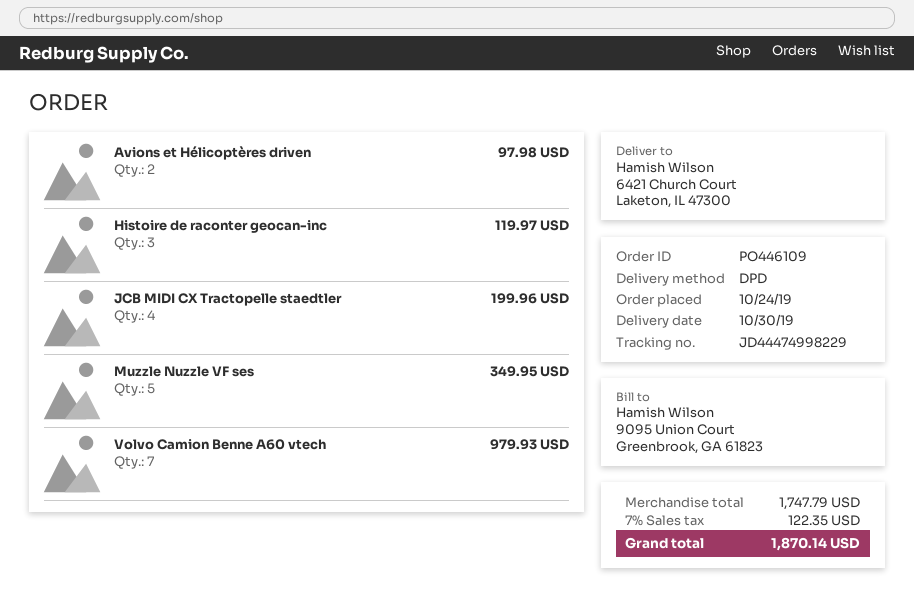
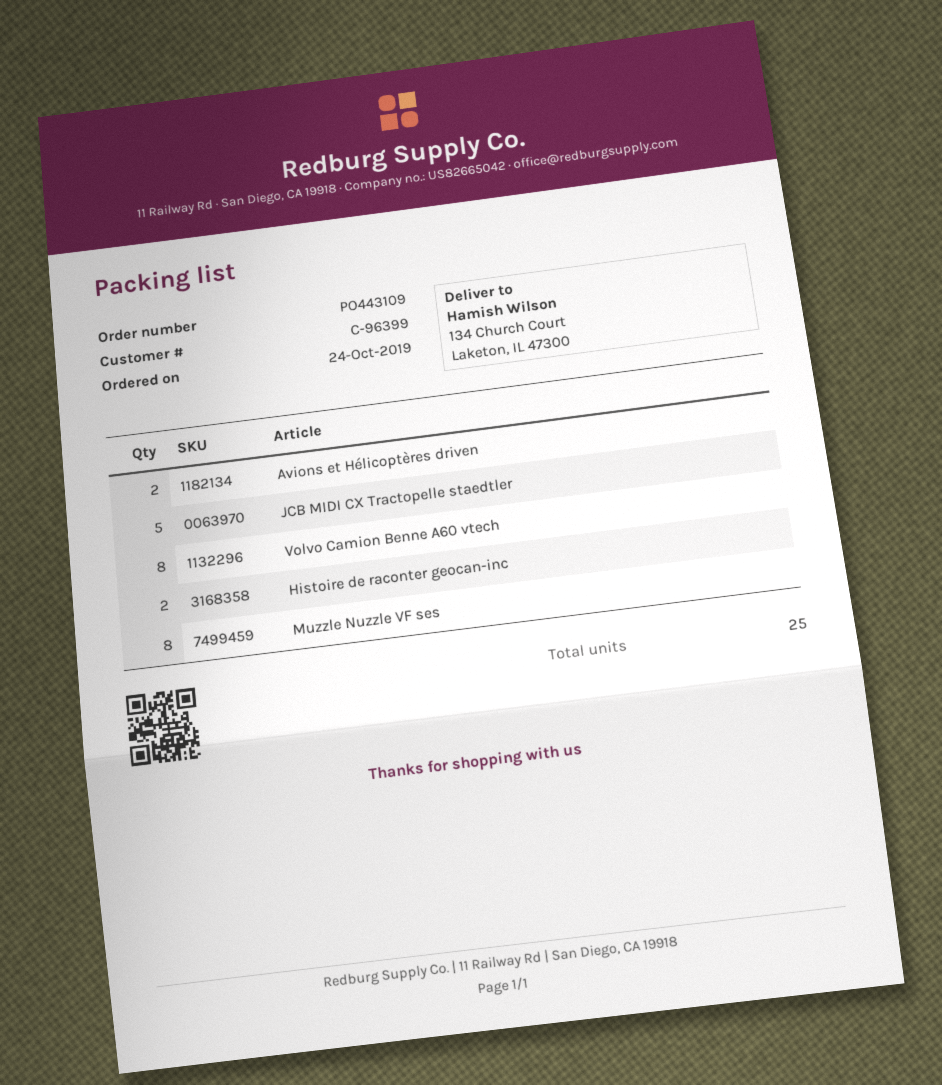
order number: PO446109 -> PO443109
ship to: 6421 Church Court, Laketon, IL 47300 -> 134 Church Court, Laketon, IL 47300
Histoire de raconter geocan-inc: 3 -> 2
JCB MIDI CX Tractopelle staedtler: 4 -> 5
Muzzle Nuzzle VF ses: 5 -> 8
Volvo Camion Benne A60 vtech: 7 -> 8

